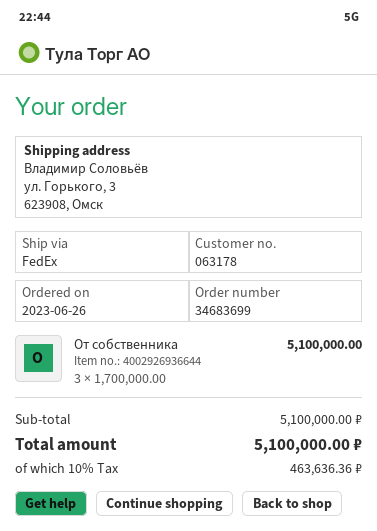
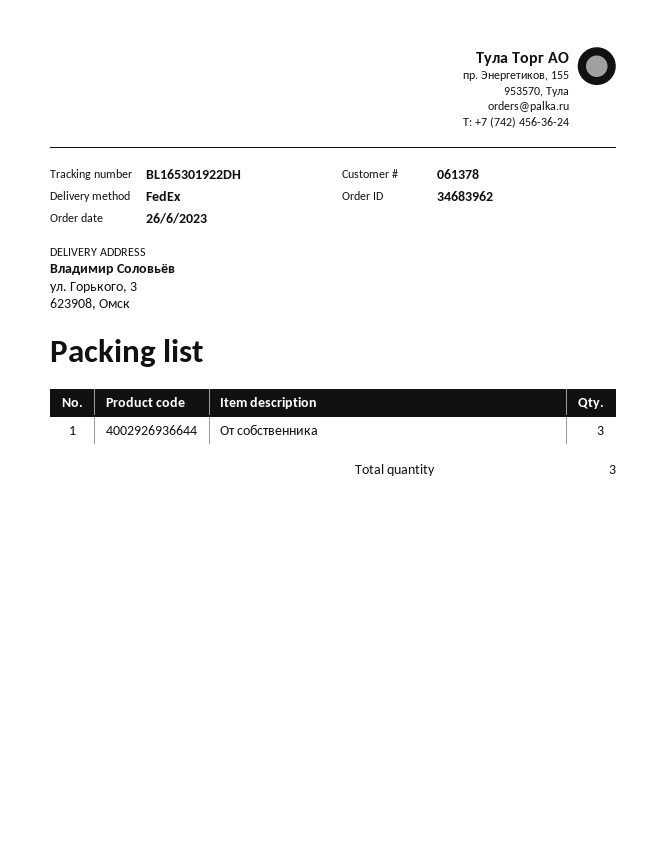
order number: 34683699 -> 34683962
customer number: 063178 -> 061378

